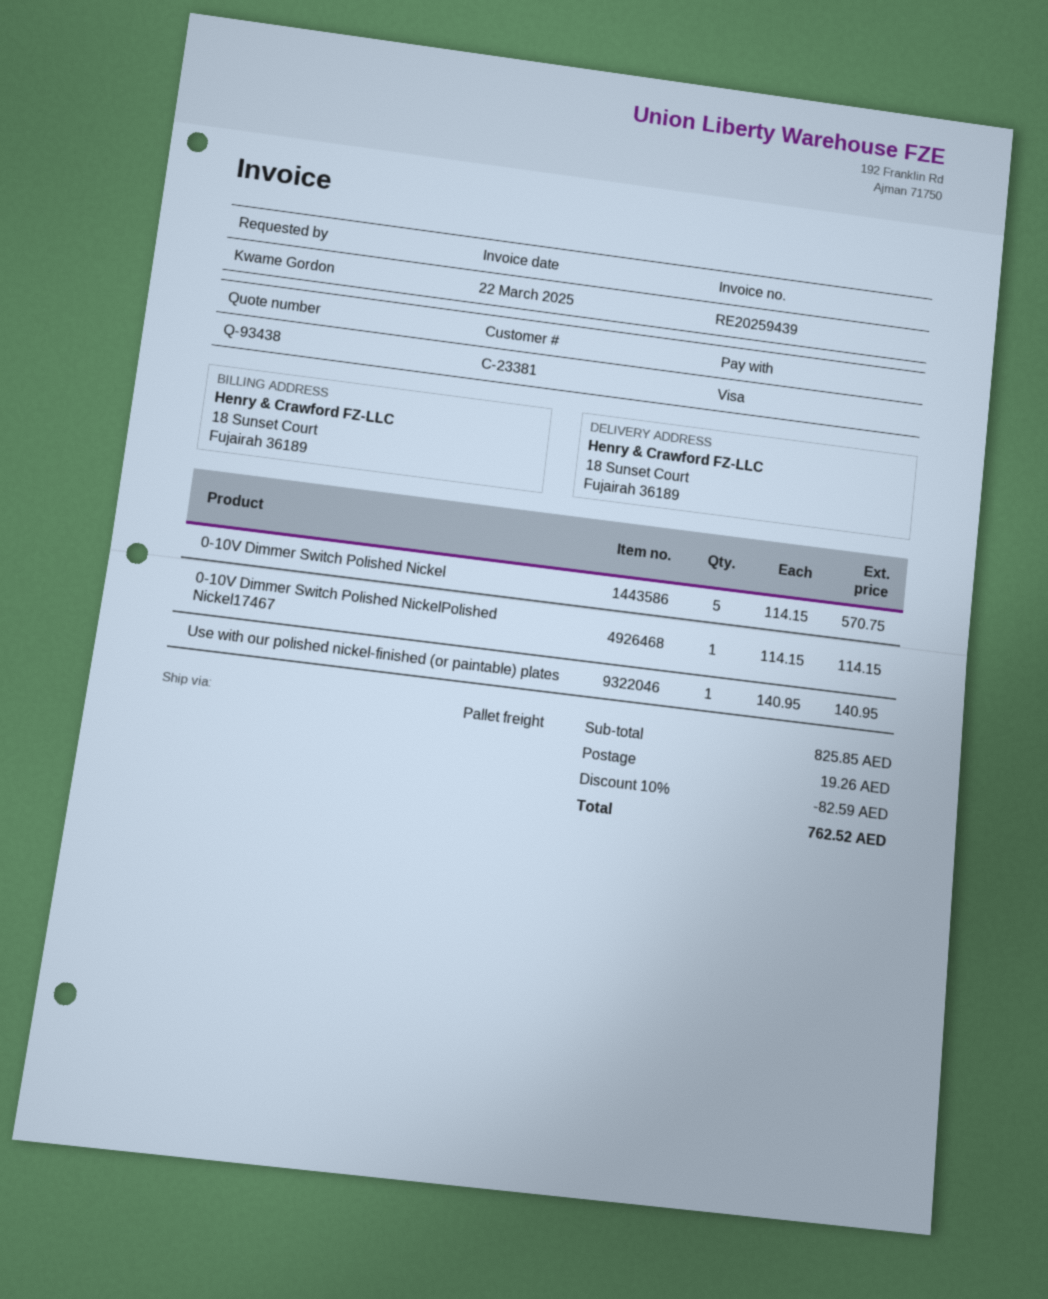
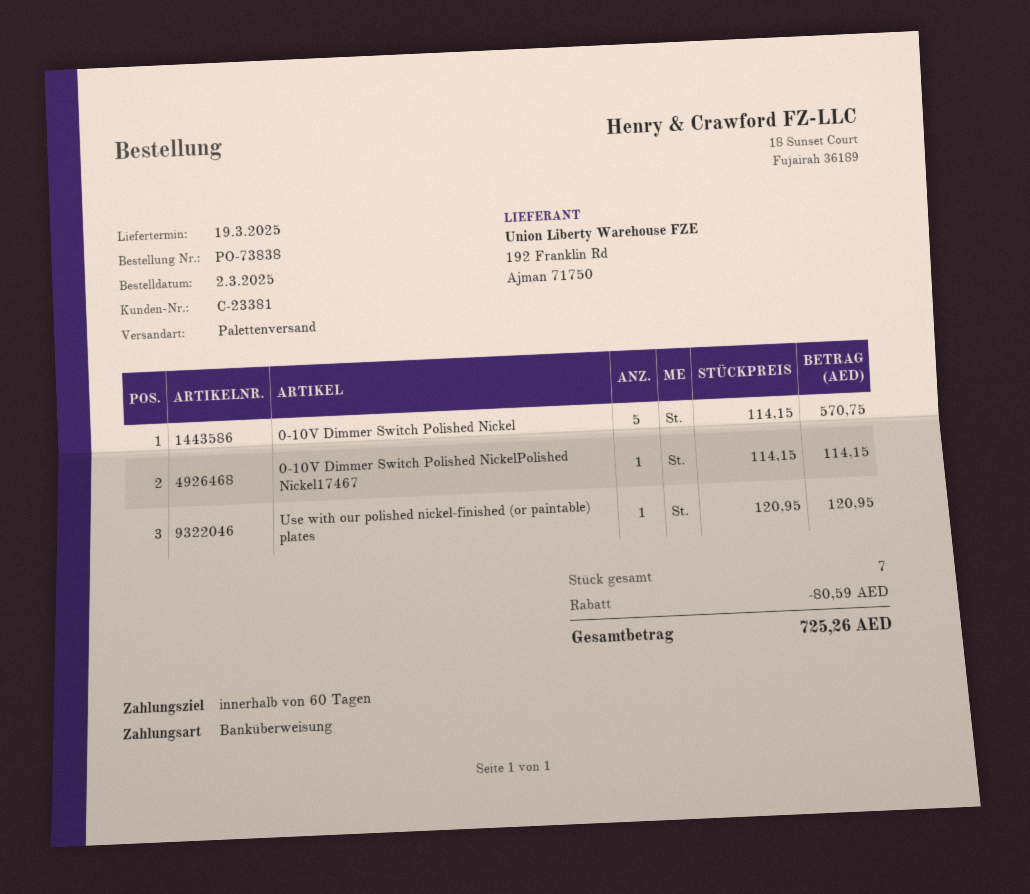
payment method: Visa -> bank transfer
Use with our polished nickel-finished (or paintable) plates: 1 x 140.95 = 140.95 -> 1 x 120.95 = 120.95
discount: 82.59 -> 80.59
shipping: 19.26 -> none
total: 762.52 -> 725.26

